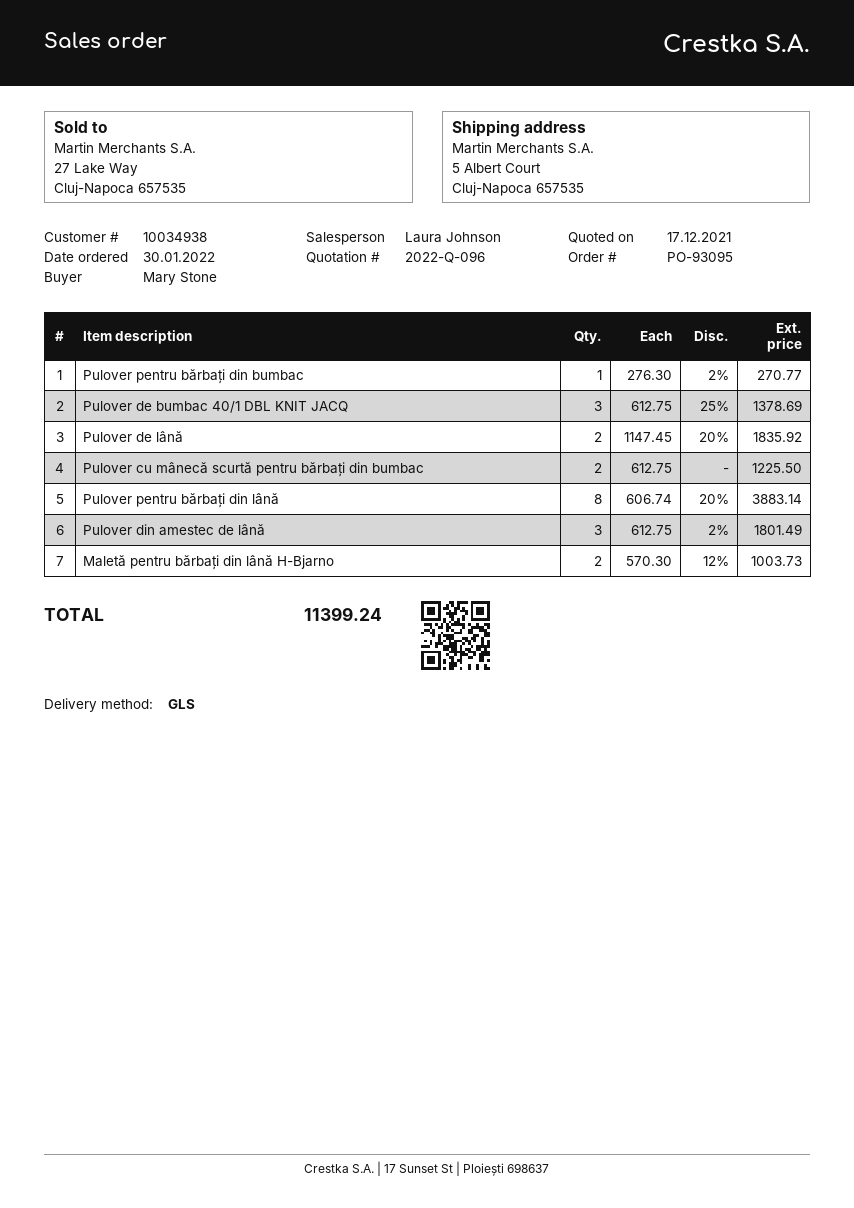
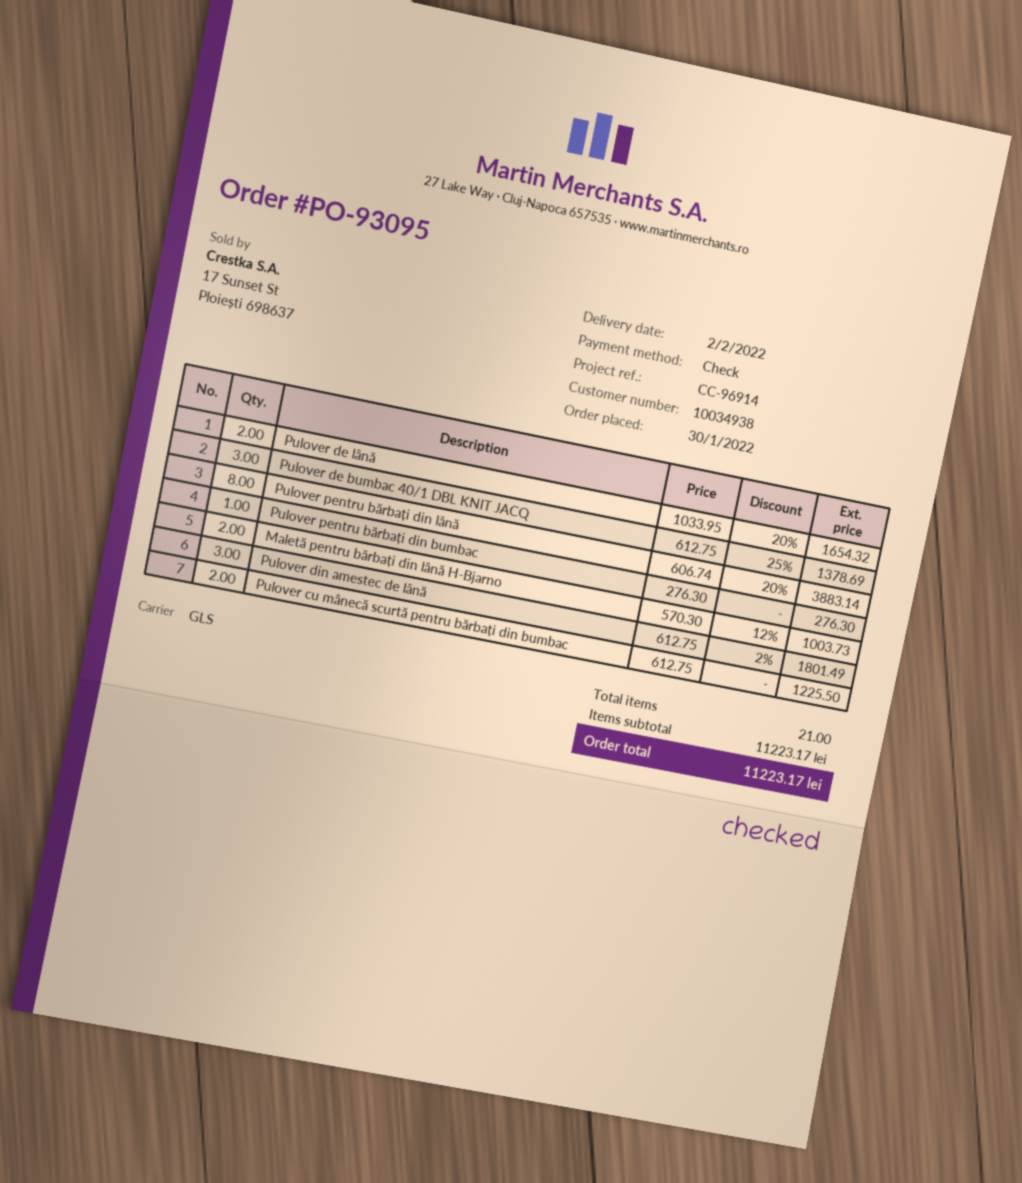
Pulover pentru bărbați din bumbac: 1 x 276.30 - 2% = 270.77 -> 1 x 276.30 = 276.30
Pulover de lână: 2 x 1147.45 - 20% = 1835.92 -> 2 x 1033.95 - 20% = 1654.32
total: 11399.24 -> 11223.17

